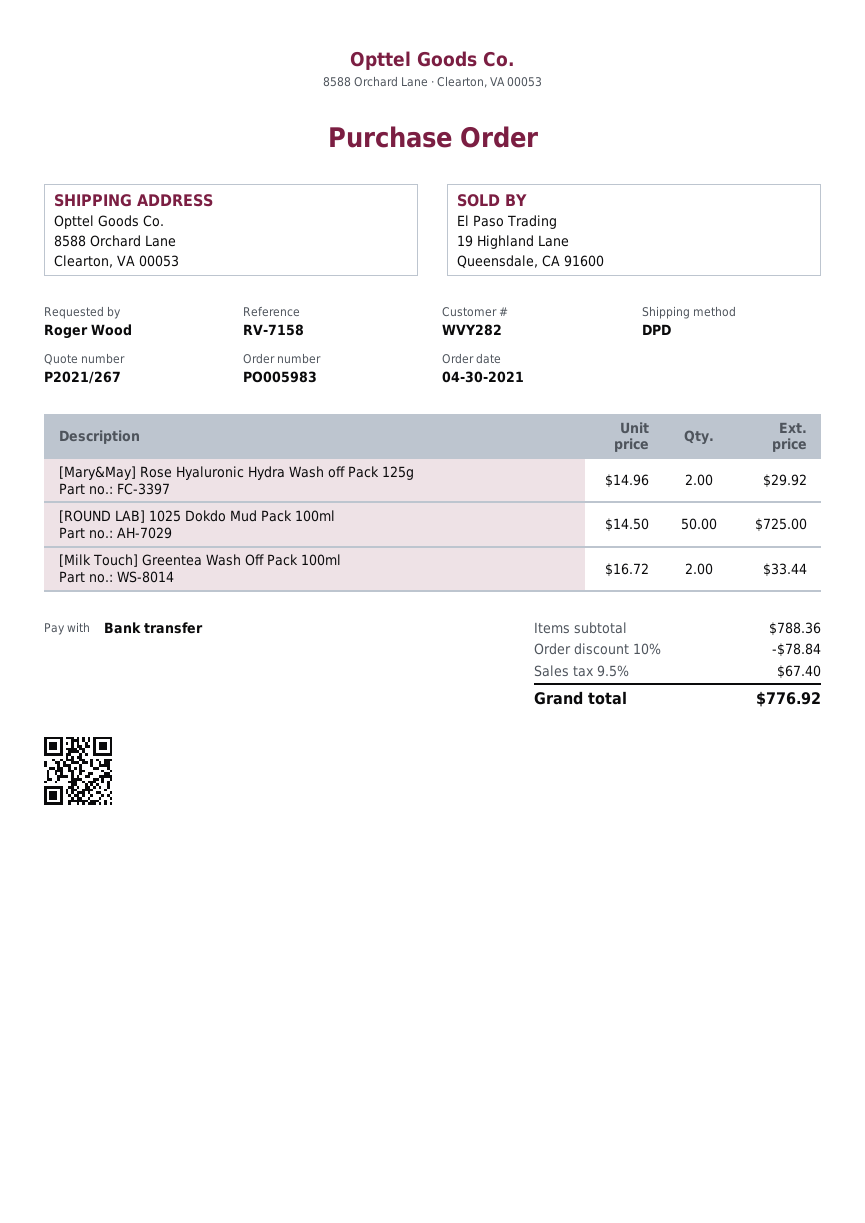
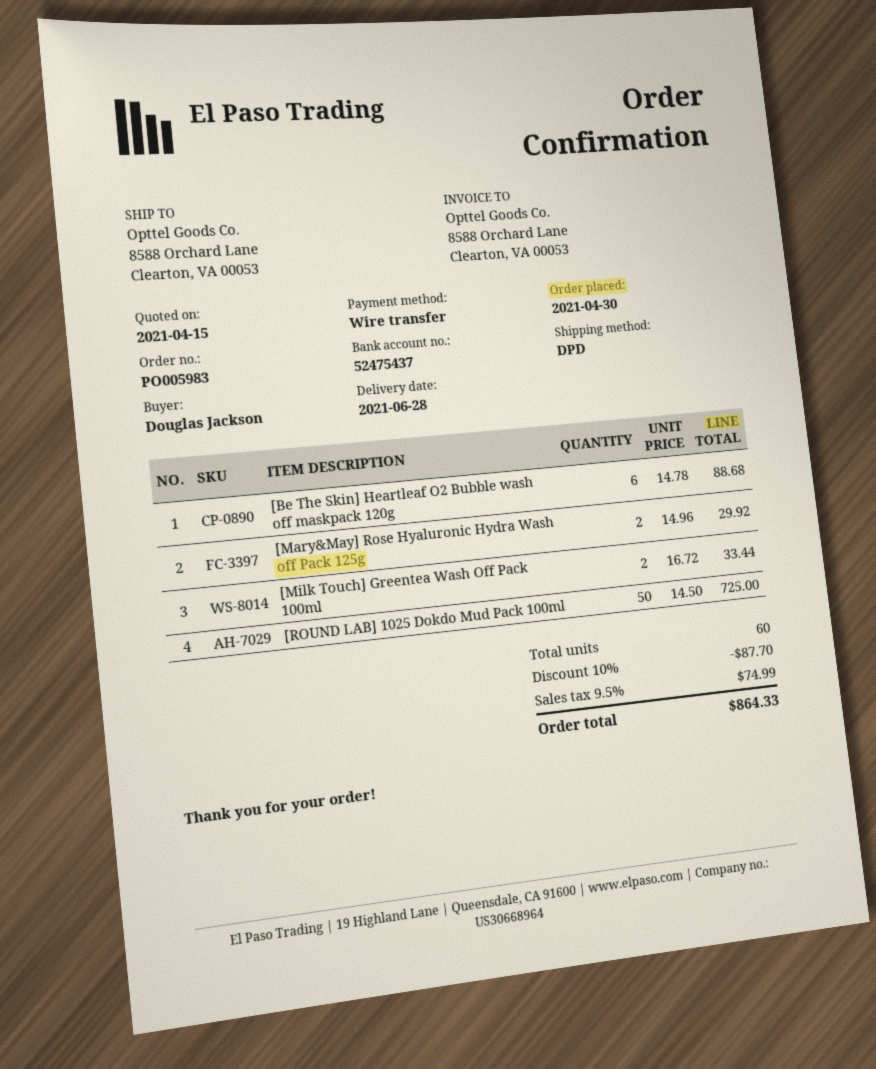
ordered by: Roger Wood -> Douglas Jackson
[Be The Skin] Heartleaf O2 Bubble wash off maskpack 120g: none -> 6 x 14.78 = 88.68
discount: 10% = 78.84 -> 10% = 87.70
tax: 9.5% = 67.40 -> 9.5% = 74.99
total: 776.92 -> 864.33

